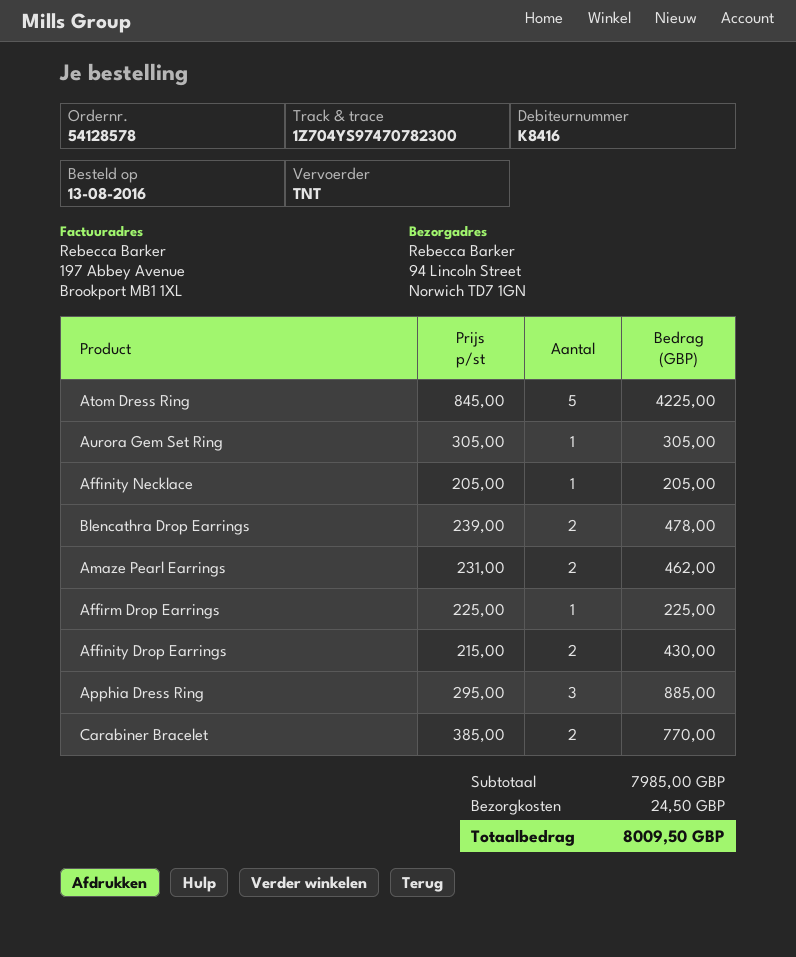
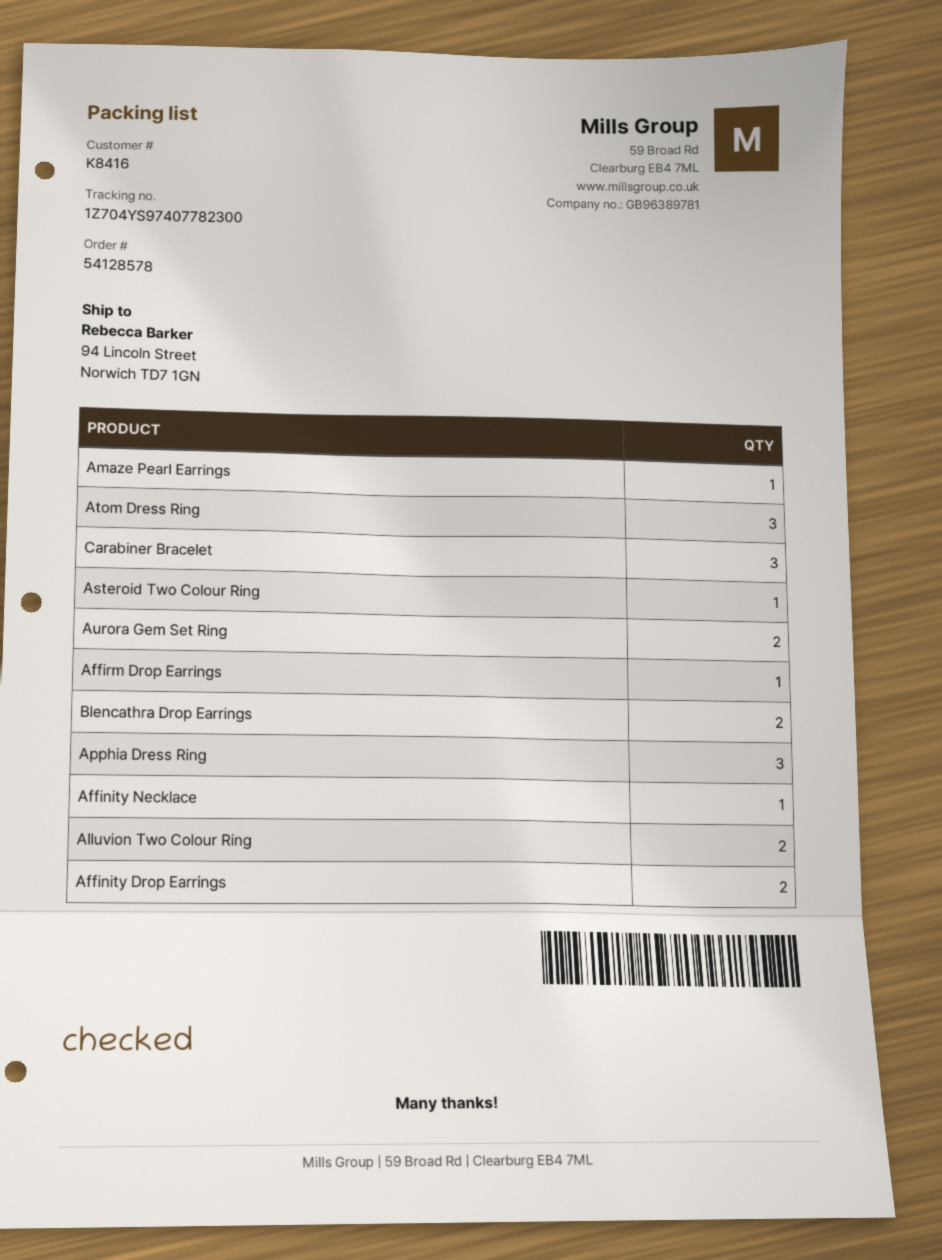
tracking number: 1Z704YS97470782300 -> 1Z704YS97407782300
Atom Dress Ring: 5 -> 3
Aurora Gem Set Ring: 1 -> 2
Amaze Pearl Earrings: 2 -> 1
Carabiner Bracelet: 2 -> 3
Asteroid Two Colour Ring: none -> 1
Alluvion Two Colour Ring: none -> 2

